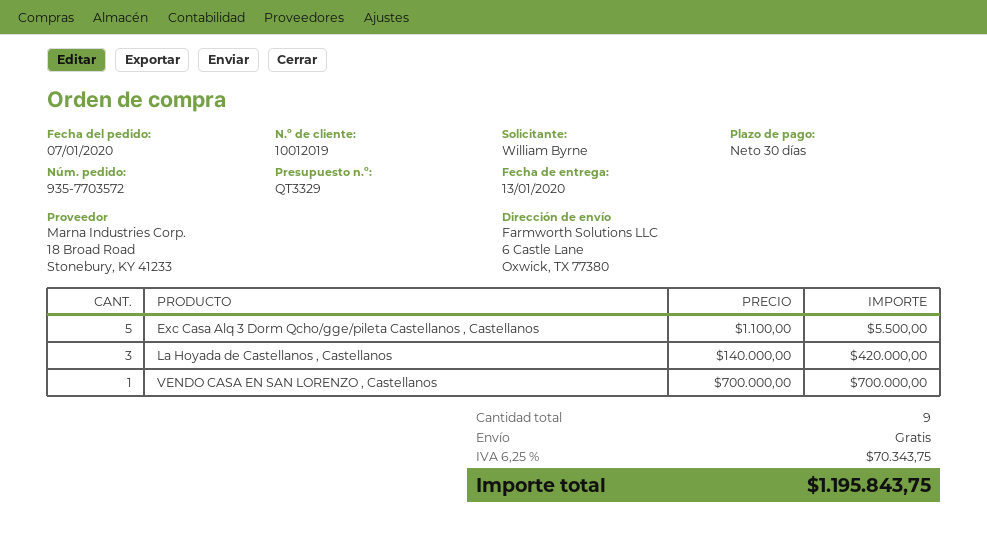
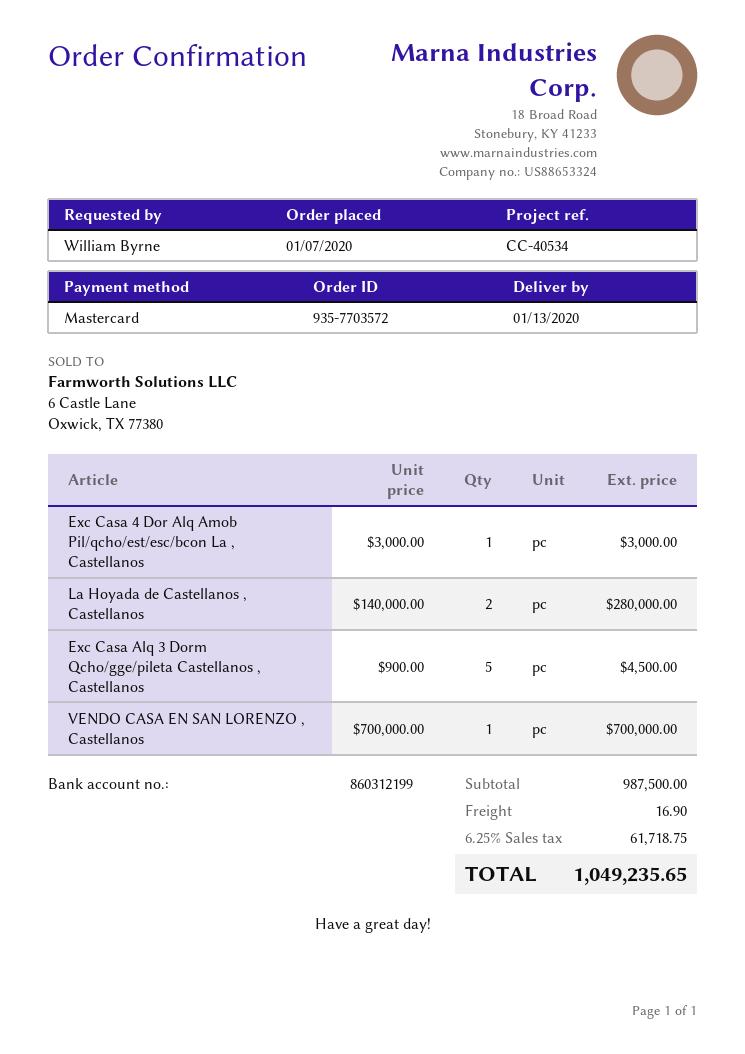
Exc Casa Alq 3 Dorm Qcho/gge/pileta Castellanos , Castellanos: 5 x 1100.00 = 5500.00 -> 5 x 900.00 = 4500.00
La Hoyada de Castellanos , Castellanos: 3 x 140000.00 = 420000.00 -> 2 x 140000.00 = 280000.00
Exc Casa 4 Dor Alq Amob Pil/qcho/est/esc/bcon La , Castellanos: none -> 1 x 3000.00 = 3000.00
shipping: 0.00 -> 16.90
tax: 6.25% = 70343.75 -> 6.25% = 61718.75
total: 1195843.75 -> 1049235.65

